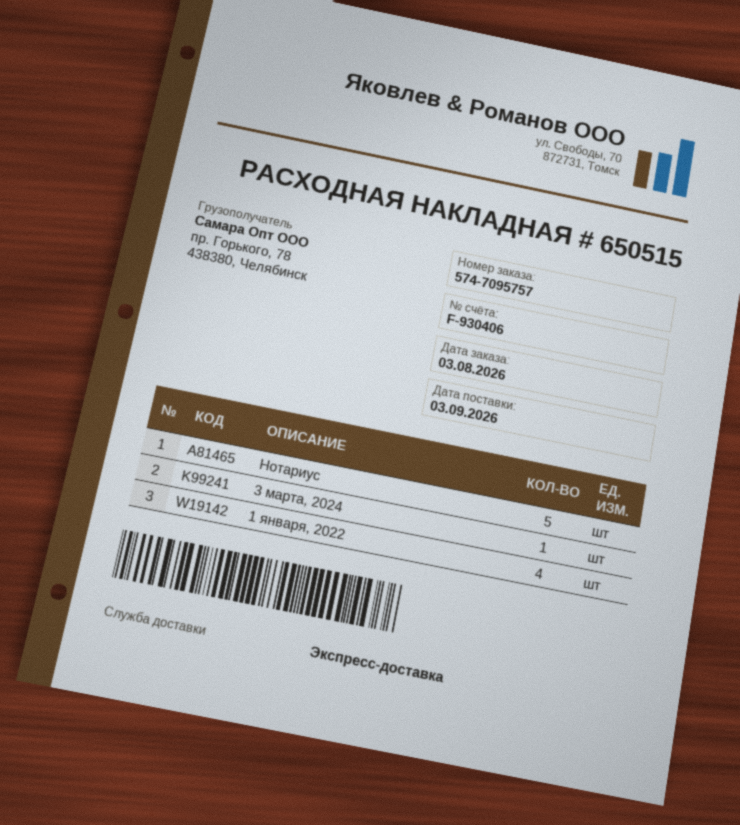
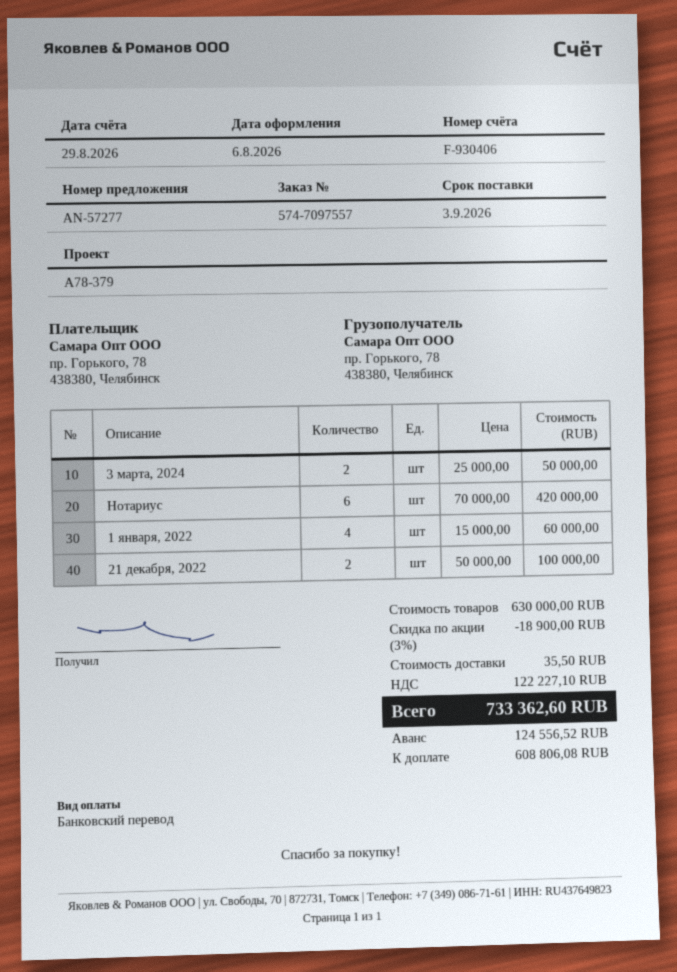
order number: 574-7095757 -> 574-7097557
order date: 2026-08-03 -> 2026-08-06
Нотариус: 5 -> 6
3 марта, 2024: 1 -> 2
21 декабря, 2022: none -> 2

